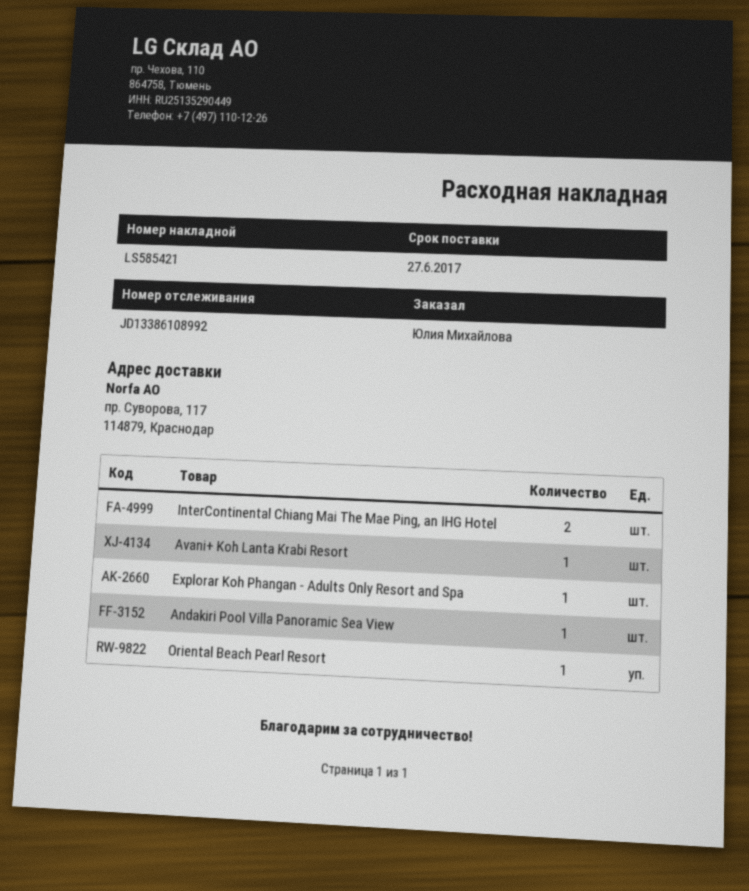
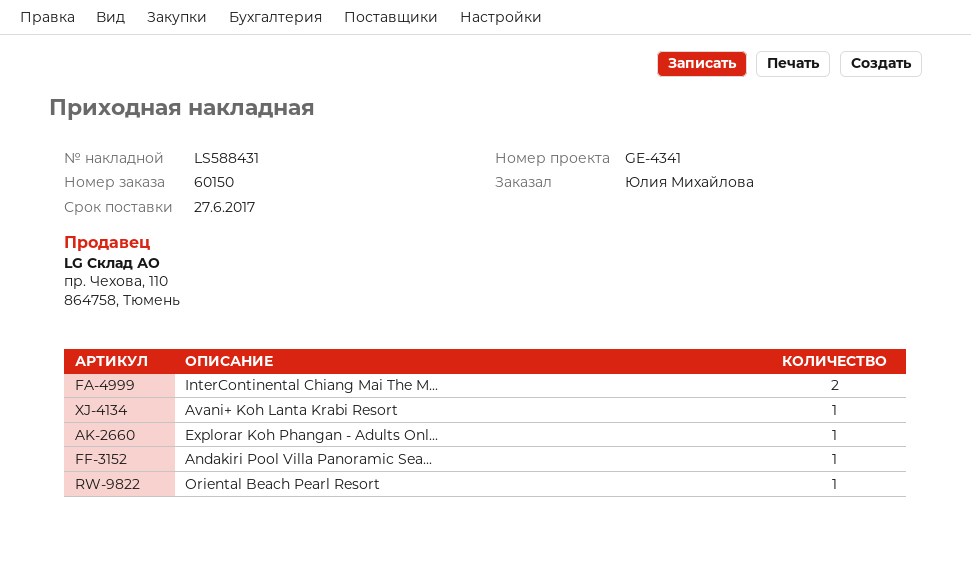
delivery note number: LS585421 -> LS588431

